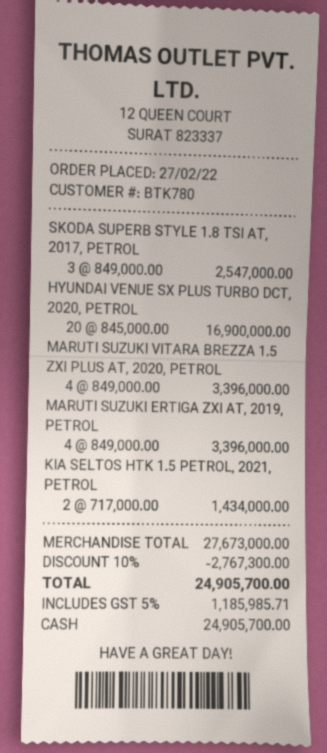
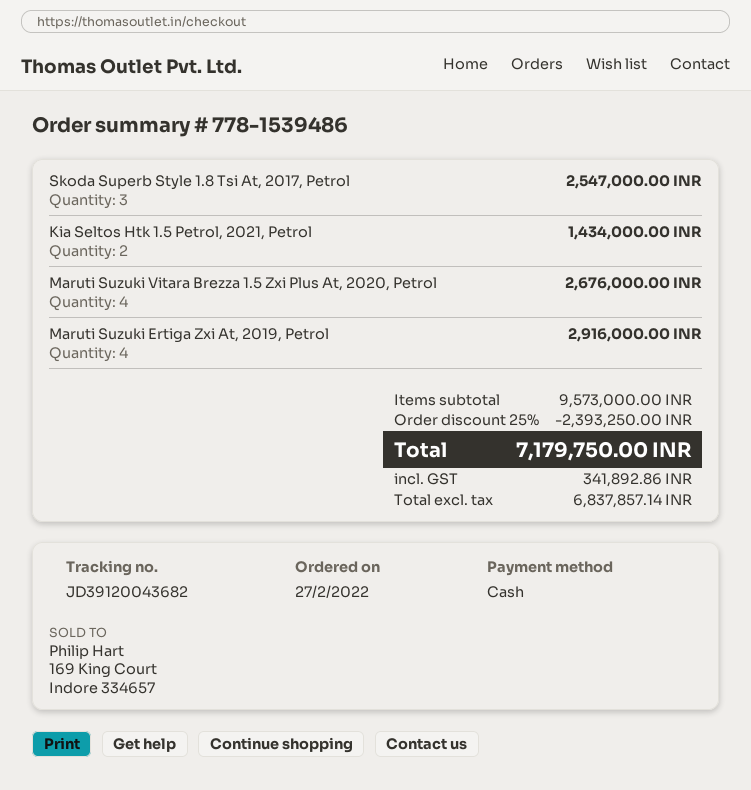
HYUNDAI VENUE SX PLUS TURBO DCT, 2020, PETROL: 20 for 16900000.00 -> none
MARUTI SUZUKI VITARA BREZZA 1.5 ZXI PLUS AT, 2020, PETROL: 4 for 3396000.00 -> 4 for 2676000.00
MARUTI SUZUKI ERTIGA ZXI AT, 2019, PETROL: 4 for 3396000.00 -> 4 for 2916000.00
subtotal: 27673000.00 -> 9573000.00
discount: 10% = 2767300.00 -> 25% = 2393250.00
tax: 1185985.71 -> 341892.86
total: 24905700.00 -> 7179750.00

